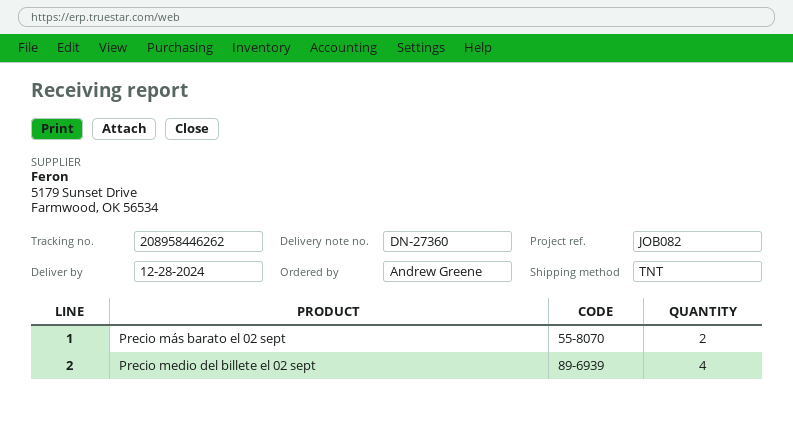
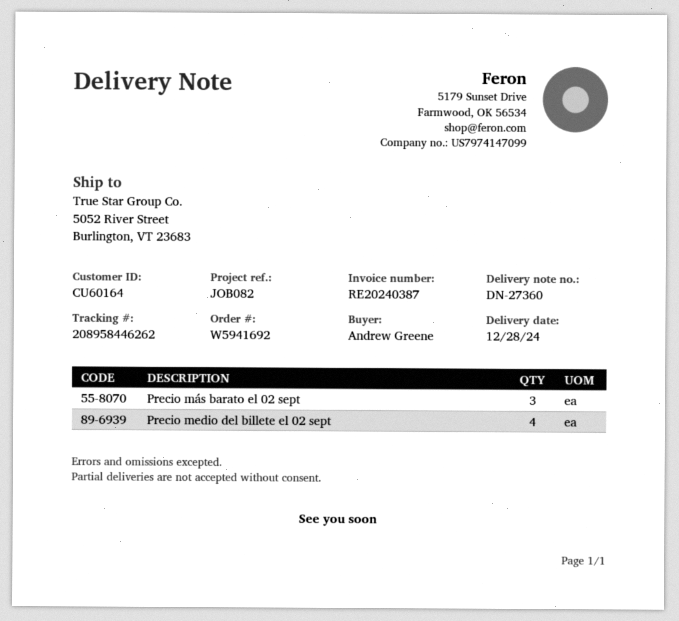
Precio más barato el 02 sept: 2 -> 3

